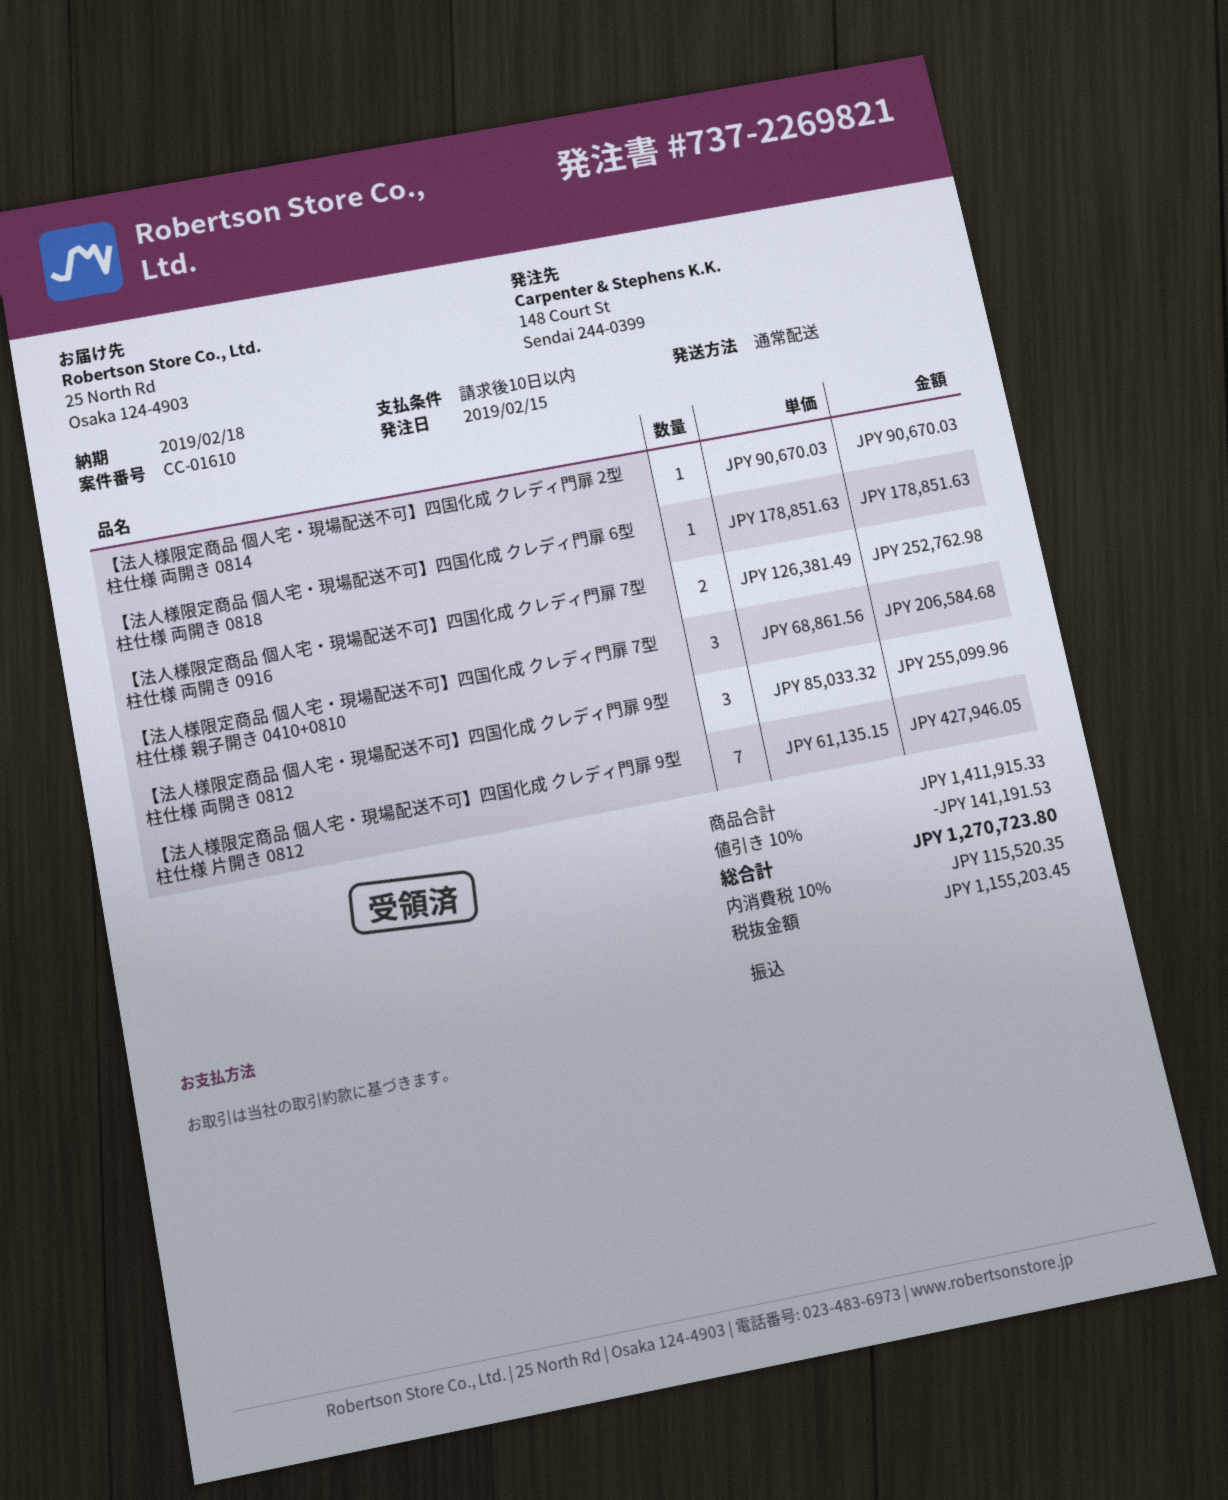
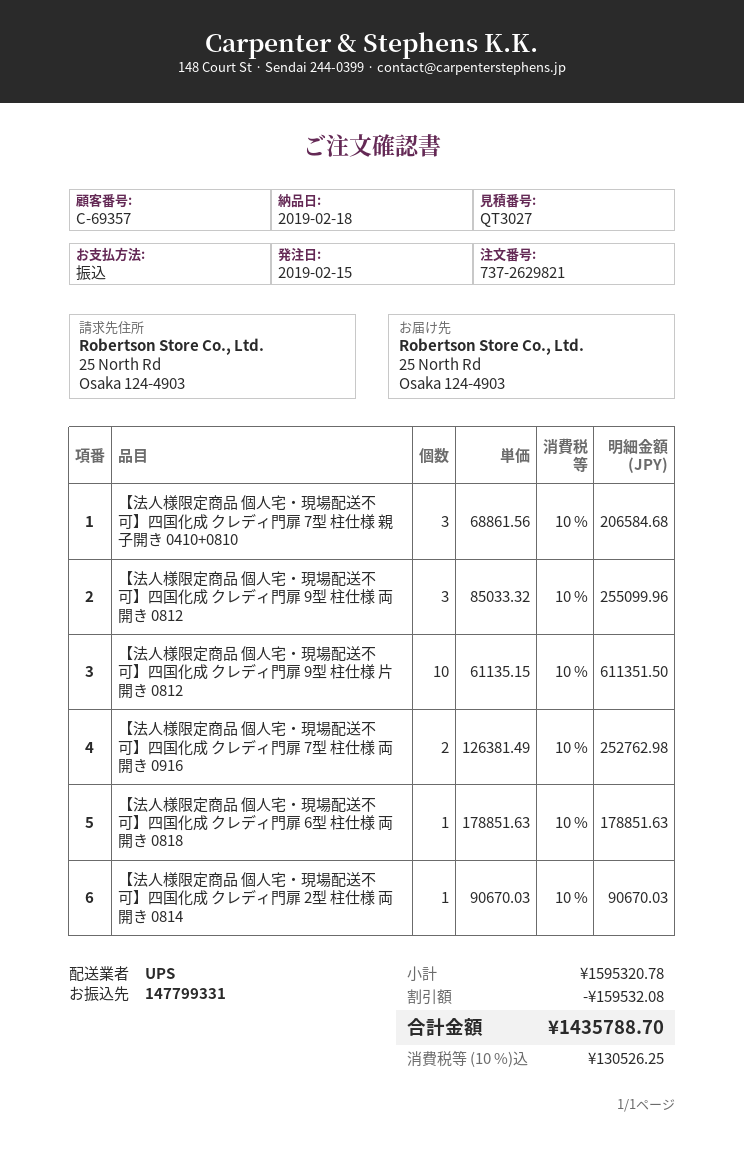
order number: 737-2269821 -> 737-2629821
shipping method: standard -> UPS
【法人様限定商品 個人宅・現場配送不可】四国化成 クレディ門扉 9型 柱仕様 片開き 0812: 7 x 61135.15 = 427946.05 -> 10 x 61135.15 = 611351.50
subtotal: 1411915.33 -> 1595320.78
discount: 141191.53 -> 159532.08
tax: 10% = 115520.35 -> 10% = 130526.25
total: 1270723.80 -> 1435788.70

